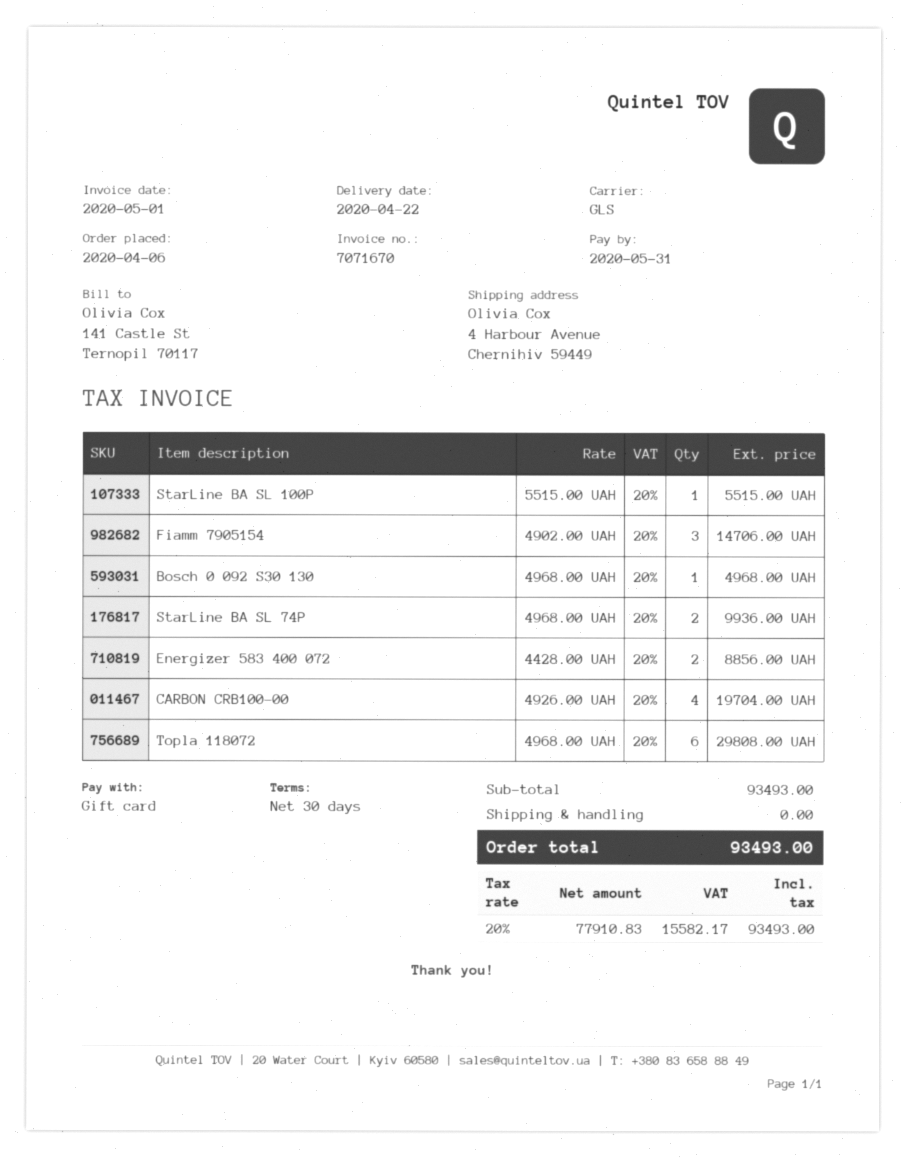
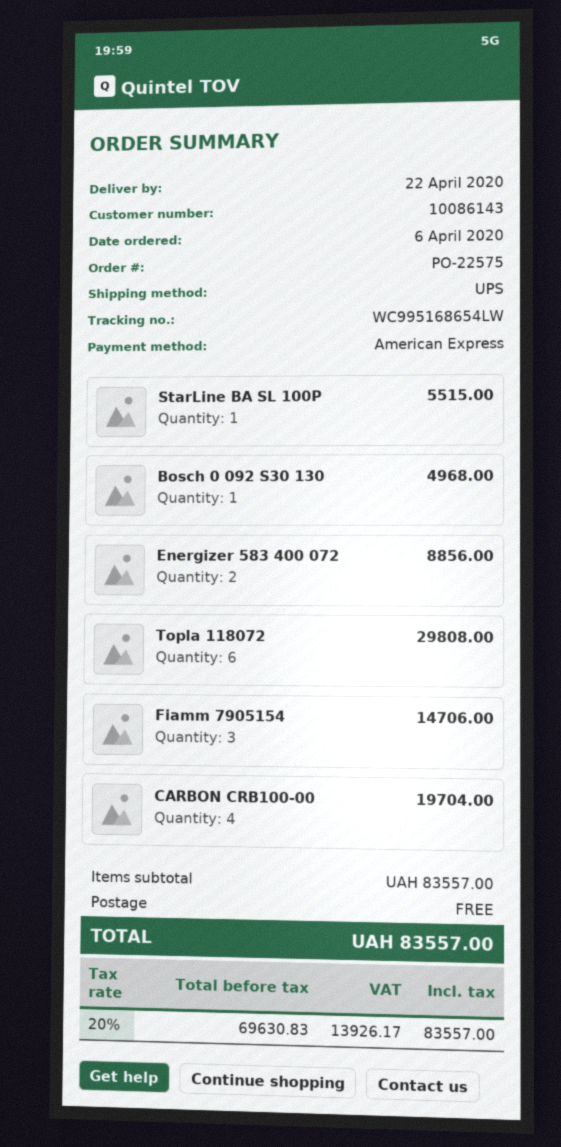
payment method: gift card -> American Express
shipping method: GLS -> UPS
StarLine BA SL 74P: 2 for 9936.00 -> none
subtotal: 93493.00 -> 83557.00
net: 77910.83 -> 69630.83
tax: 20% = 15582.17 -> 20% = 13926.17
total: 93493.00 -> 83557.00

